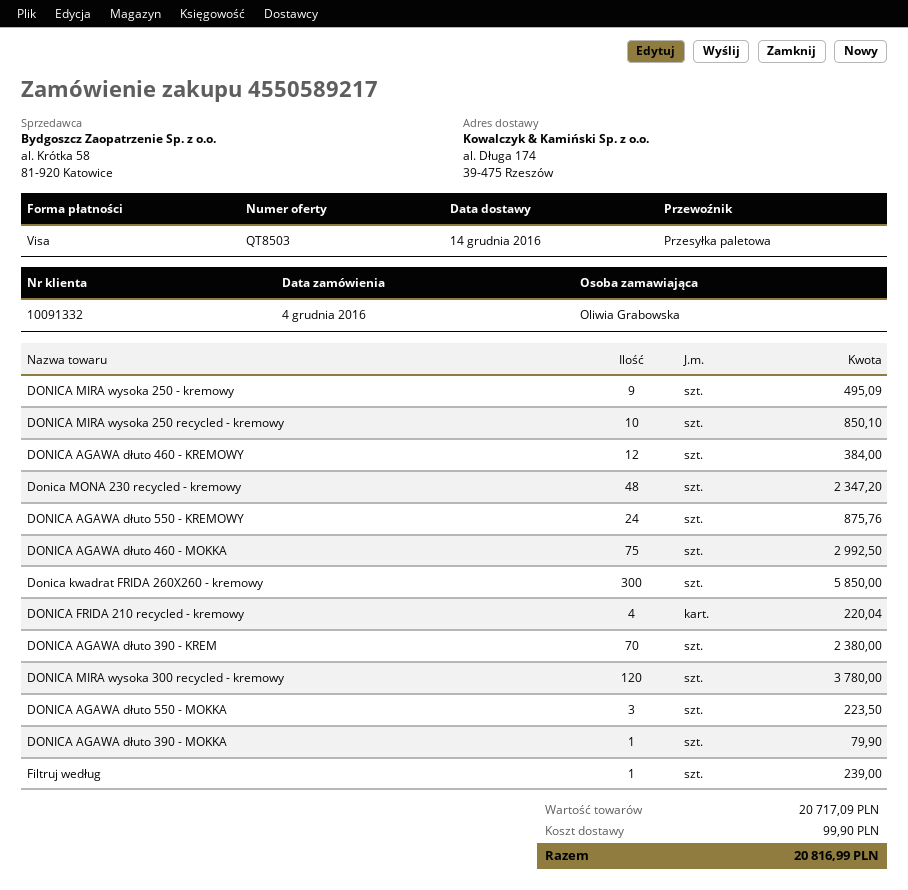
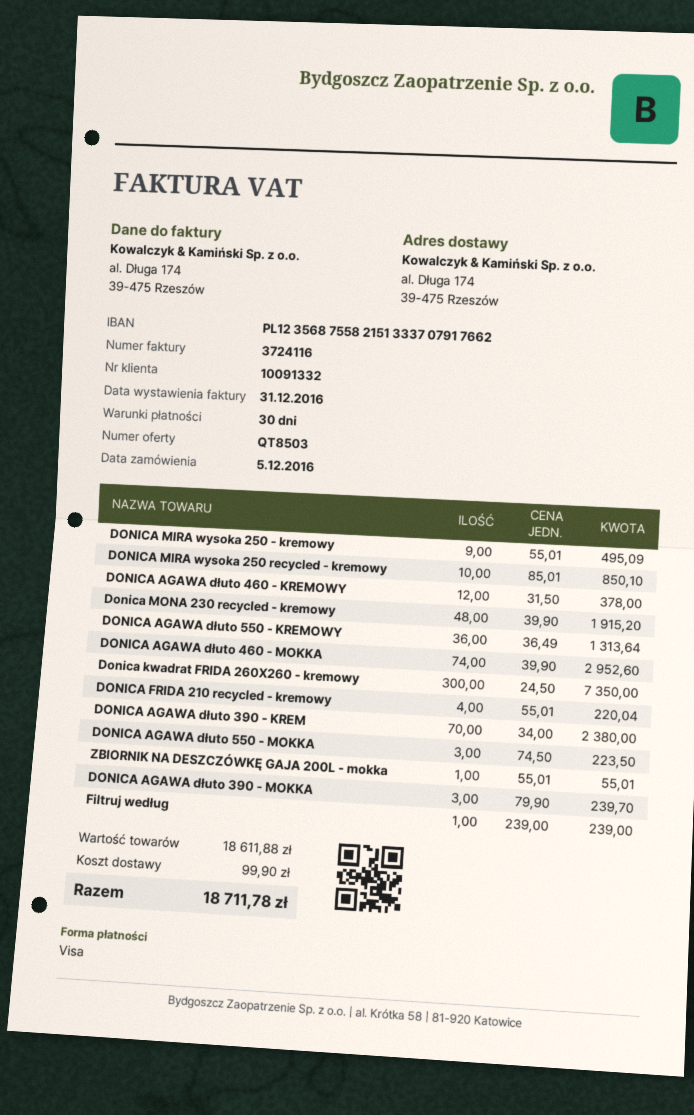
order date: 2016-12-04 -> 2016-12-05
DONICA AGAWA dłuto 460 - KREMOWY: 12 for 384.00 -> 12 for 378.00
Donica MONA 230 recycled - kremowy: 48 for 2347.20 -> 48 for 1915.20
DONICA AGAWA dłuto 550 - KREMOWY: 24 for 875.76 -> 36 for 1313.64
DONICA AGAWA dłuto 460 - MOKKA: 75 for 2992.50 -> 74 for 2952.60
Donica kwadrat FRIDA 260X260 - kremowy: 300 for 5850.00 -> 300 for 7350.00
DONICA MIRA wysoka 300 recycled - kremowy: 120 for 3780.00 -> none
DONICA AGAWA dłuto 390 - MOKKA: 1 for 79.90 -> 3 for 239.70
ZBIORNIK NA DESZCZÓWKĘ GAJA 200L - mokka: none -> 1 for 55.01
subtotal: 20717.09 -> 18611.88
total: 20816.99 -> 18711.78

